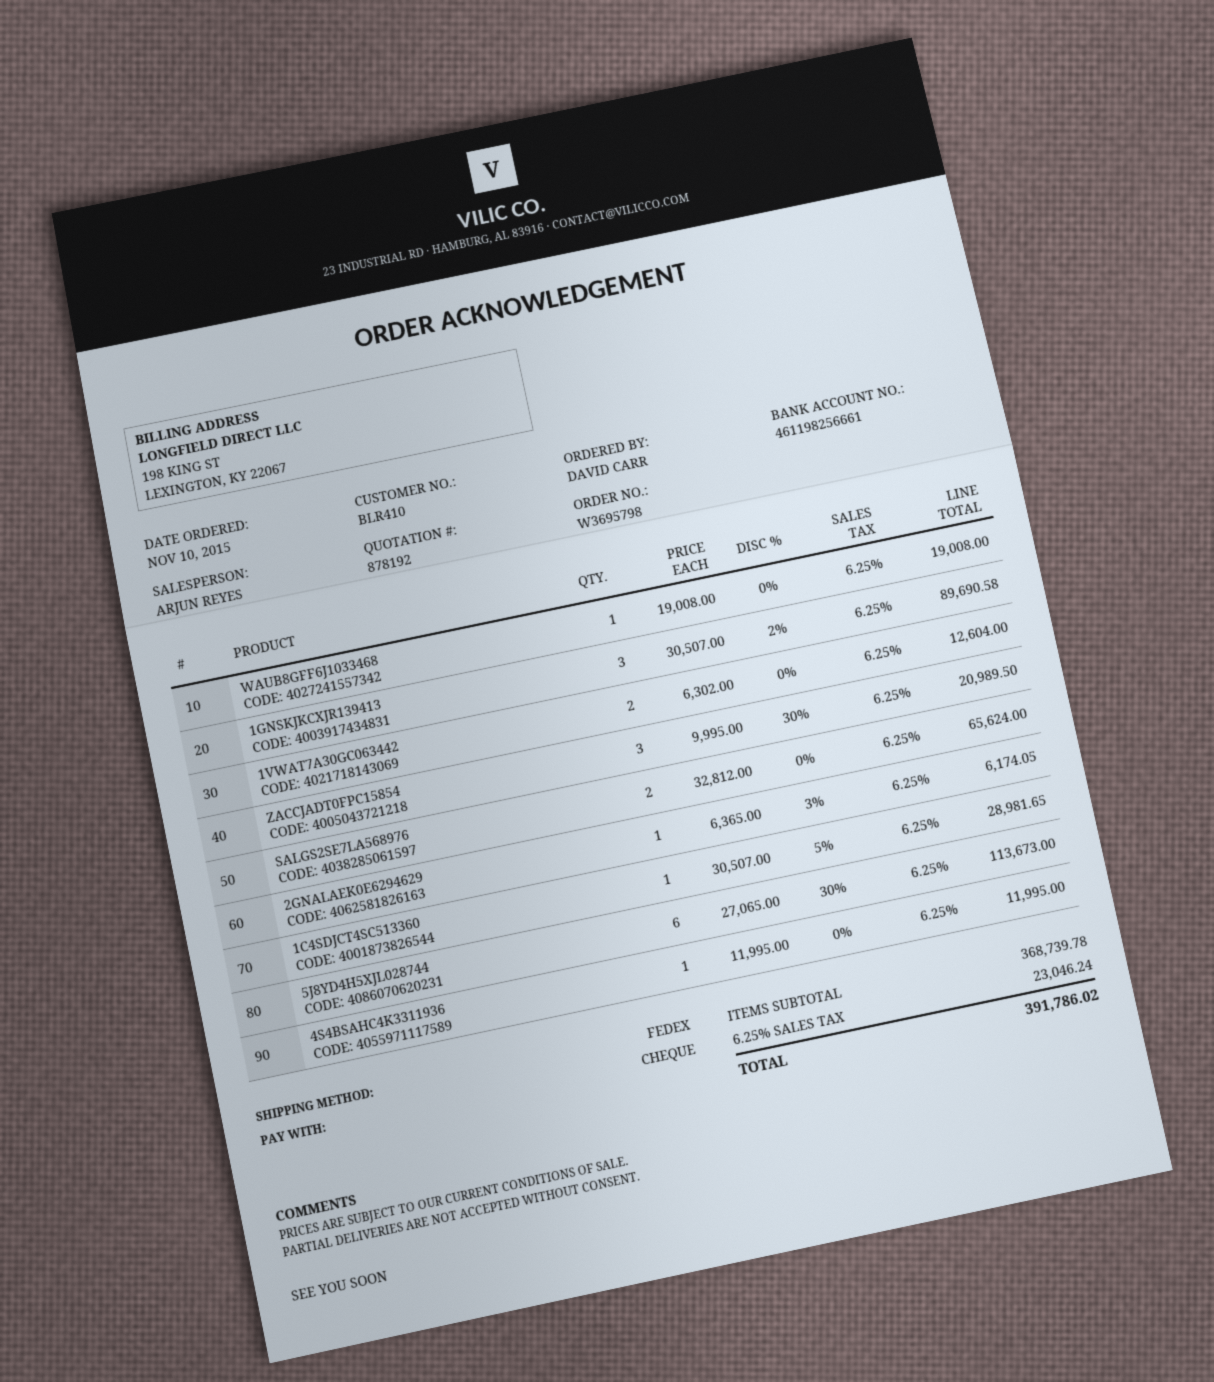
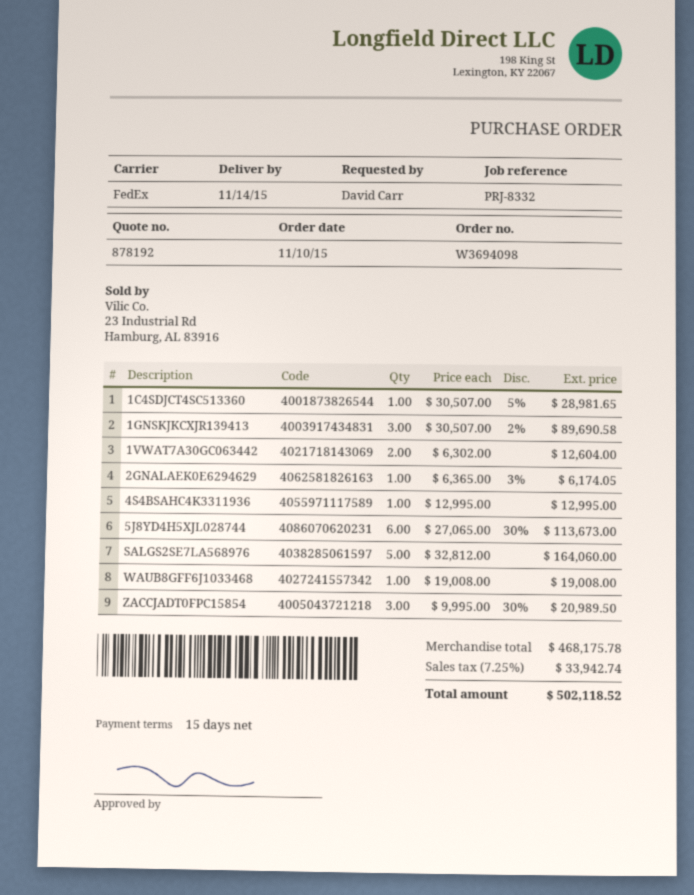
order number: W3695798 -> W3694098
SALGS2SE7LA568976: 2 x 32812.00 = 65624.00 -> 5 x 32812.00 = 164060.00
4S4BSAHC4K3311936: 1 x 11995.00 = 11995.00 -> 1 x 12995.00 = 12995.00
subtotal: 368739.78 -> 468175.78
tax: 6.25% = 23046.24 -> 7.25% = 33942.74
total: 391786.02 -> 502118.52

